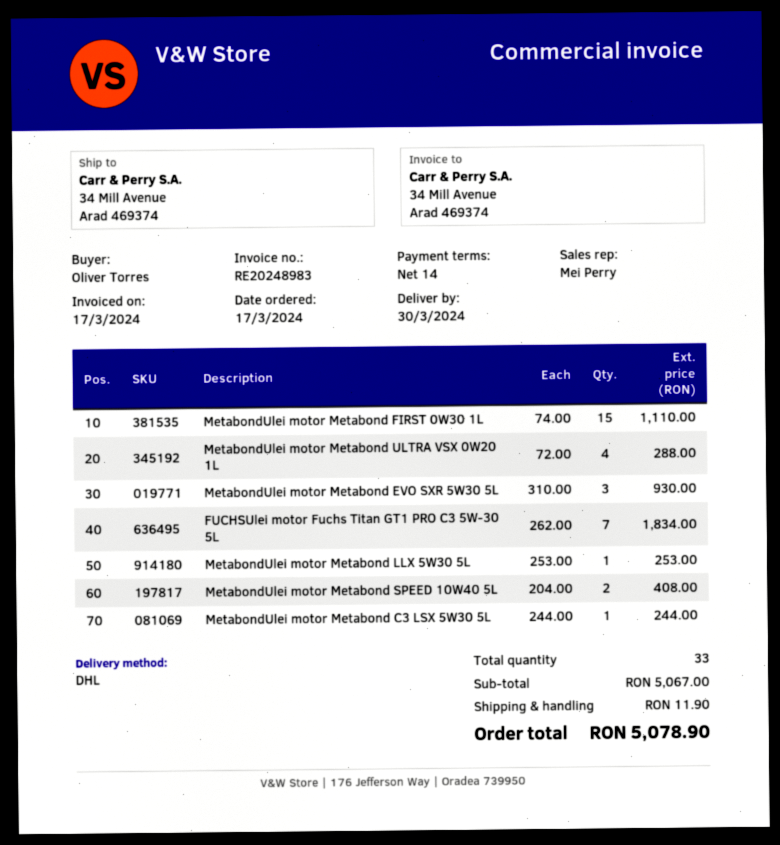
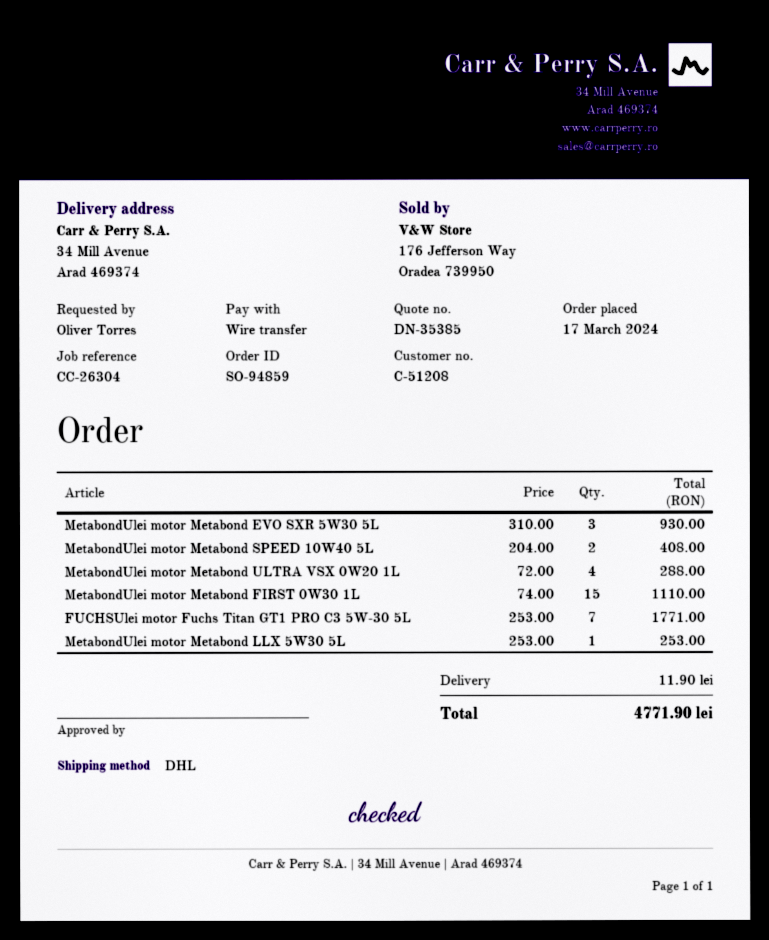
FUCHSUlei motor Fuchs Titan GT1 PRO C3 5W-30 5L: 7 x 262.00 = 1834.00 -> 7 x 253.00 = 1771.00
MetabondUlei motor Metabond C3 LSX 5W30 5L: 1 x 244.00 = 244.00 -> none
total: 5078.90 -> 4771.90

